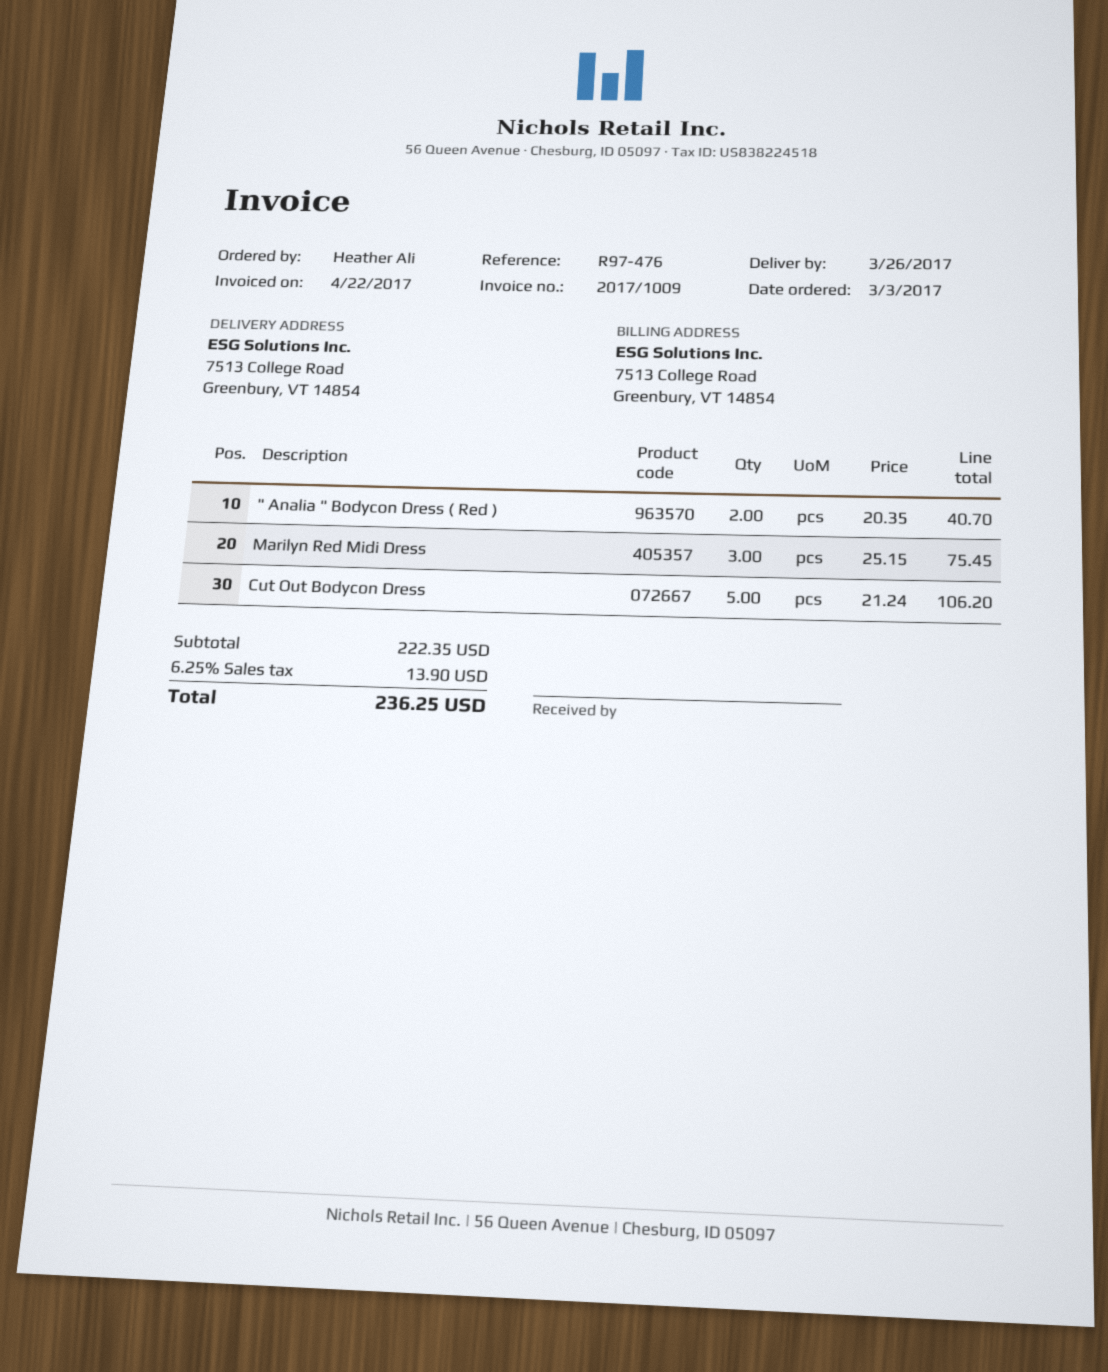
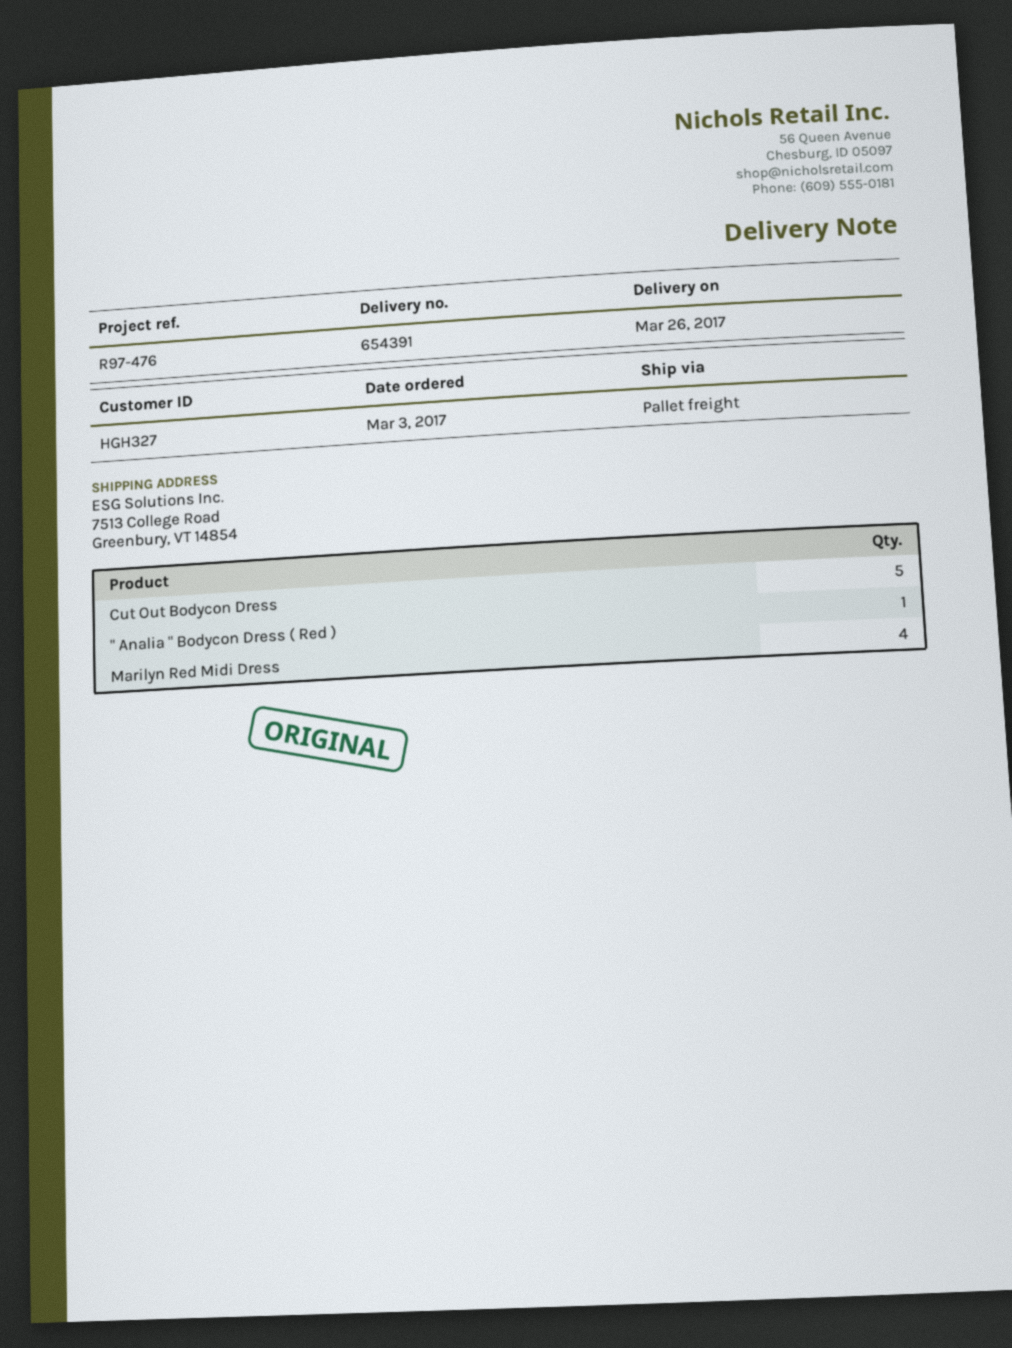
" Analia " Bodycon Dress ( Red ): 2 -> 1
Marilyn Red Midi Dress: 3 -> 4

